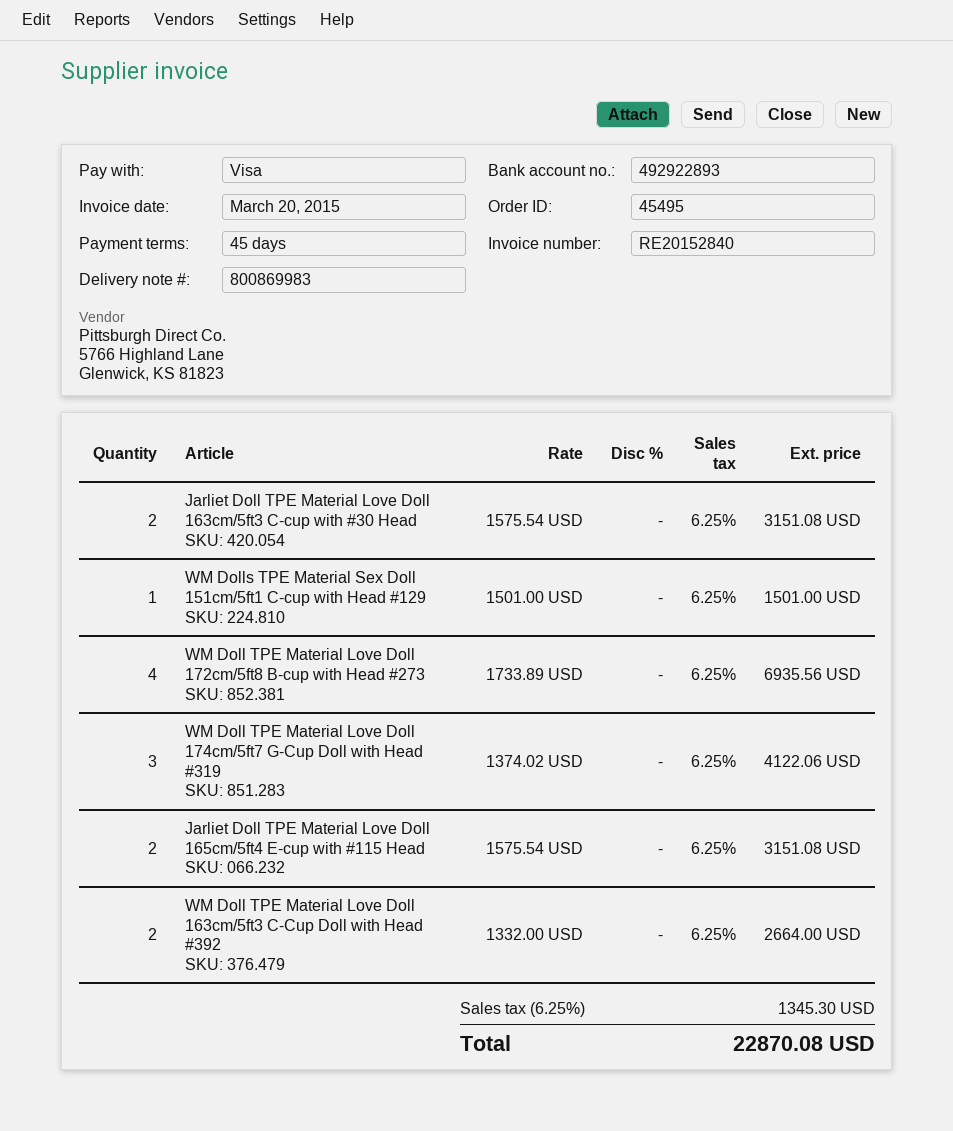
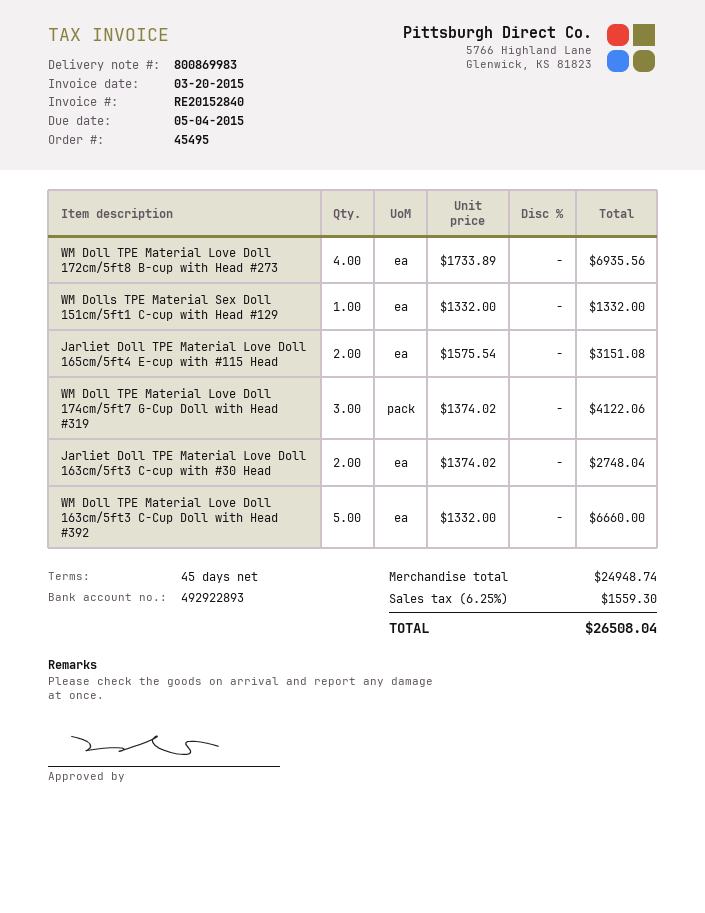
Jarliet Doll TPE Material Love Doll 163cm/5ft3 C-cup with #30 Head: 2 x 1575.54 = 3151.08 -> 2 x 1374.02 = 2748.04
WM Dolls TPE Material Sex Doll 151cm/5ft1 C-cup with Head #129: 1 x 1501.00 = 1501.00 -> 1 x 1332.00 = 1332.00
WM Doll TPE Material Love Doll 163cm/5ft3 C-Cup Doll with Head #392: 2 x 1332.00 = 2664.00 -> 5 x 1332.00 = 6660.00
tax: 6.25% = 1345.30 -> 6.25% = 1559.30
total: 22870.08 -> 26508.04

